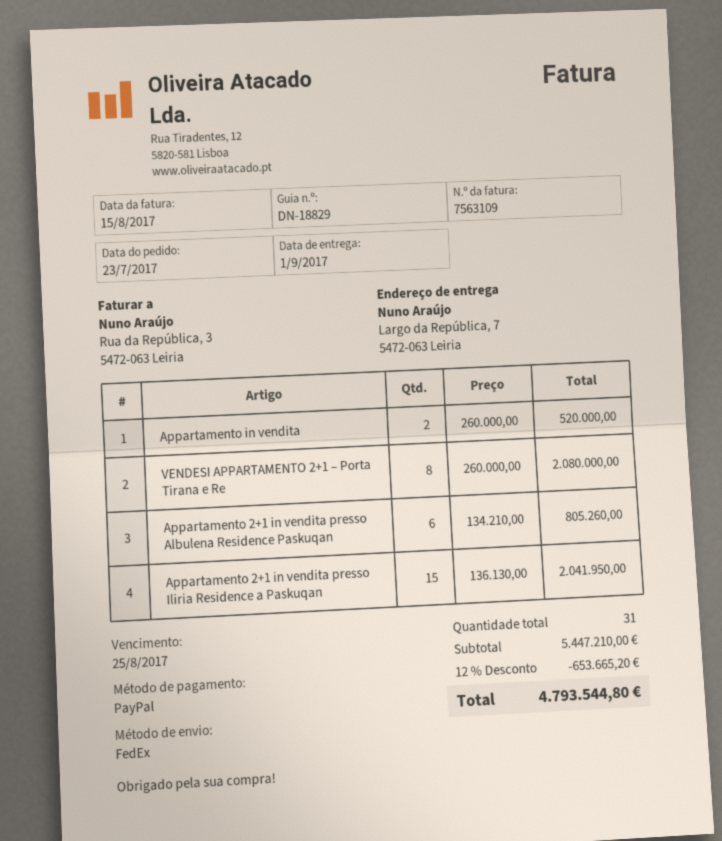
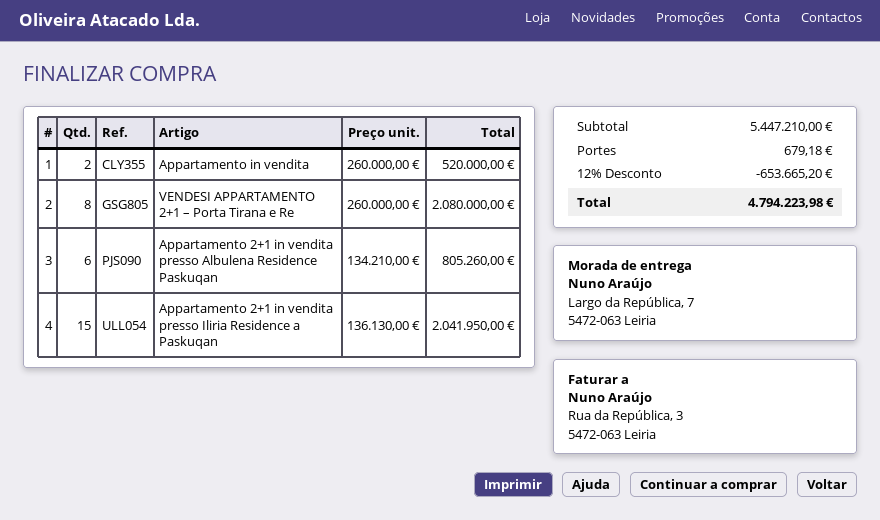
shipping: none -> 679.18
total: 4793544.80 -> 4794223.98

